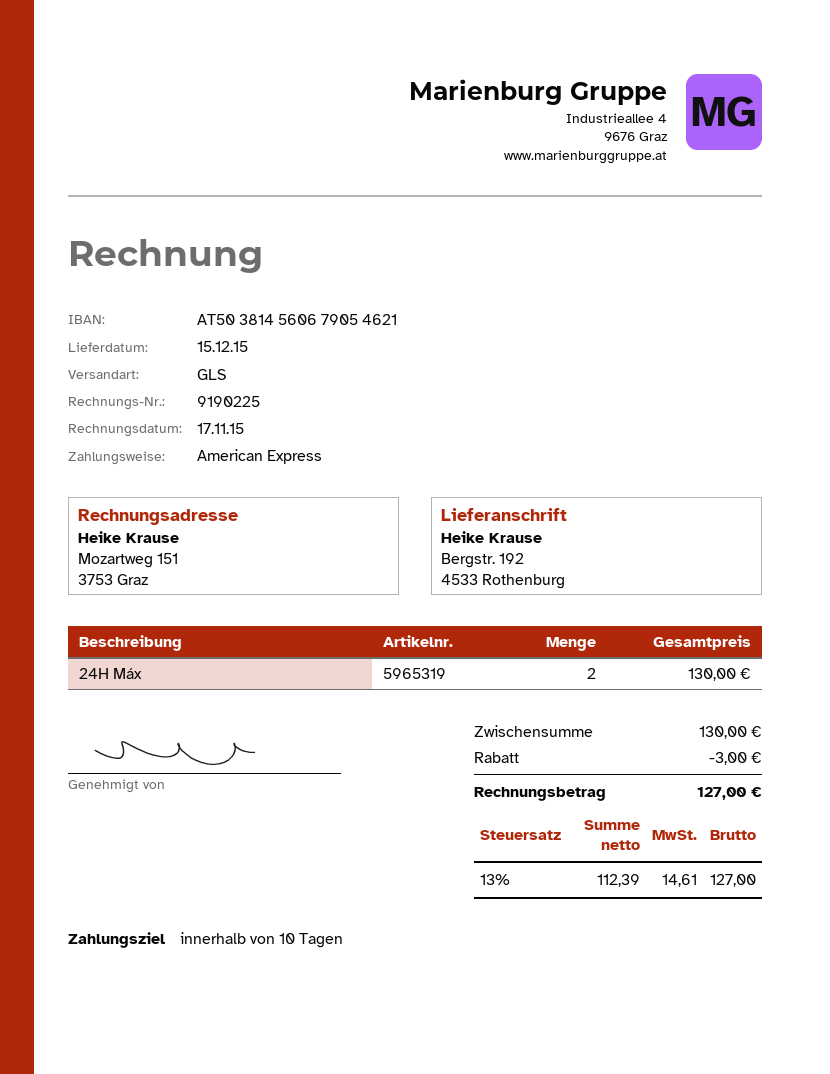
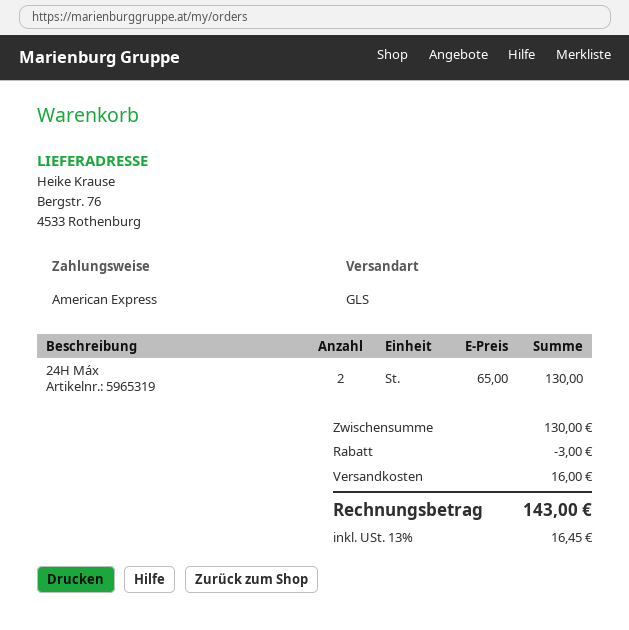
ship to: Bergstr. 192, 4533 Rothenburg -> Bergstr. 76, 4533 Rothenburg
shipping: none -> 16.00
tax: 13% = 14.61 -> 13% = 16.45
total: 127.00 -> 143.00

